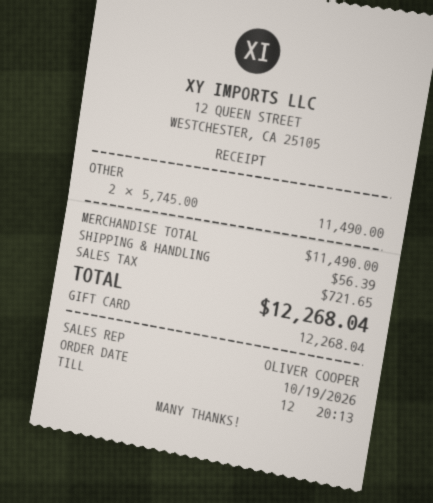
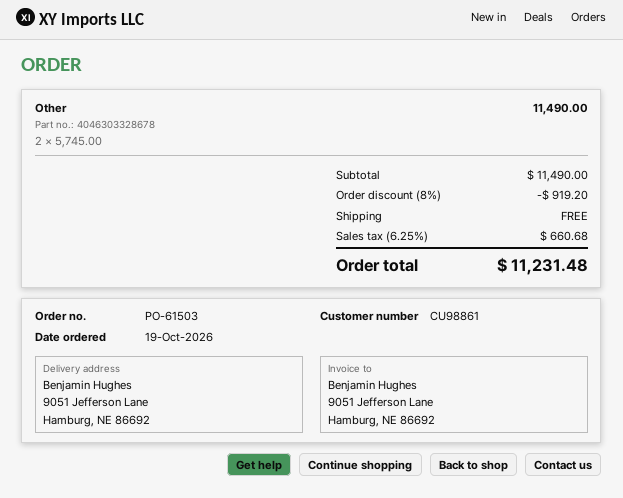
discount: none -> 8% = 919.20
shipping: 56.39 -> 0.00
tax: 721.65 -> 660.68
total: 12268.04 -> 11231.48

